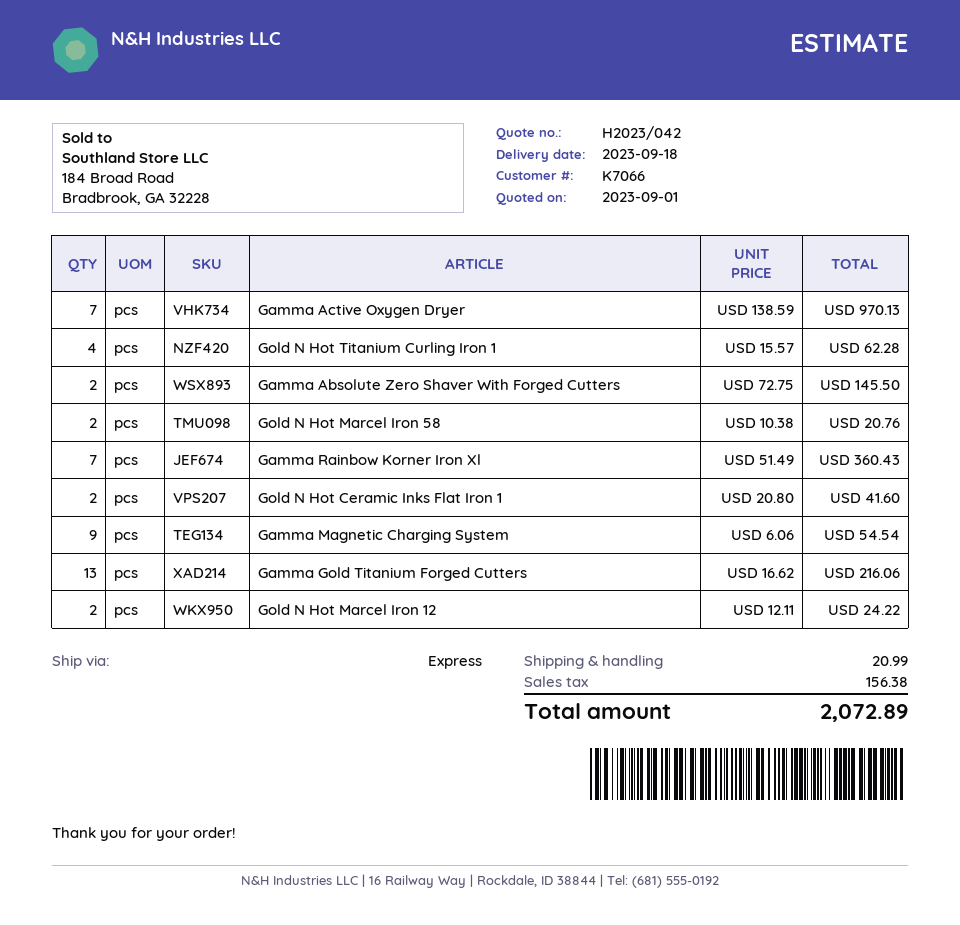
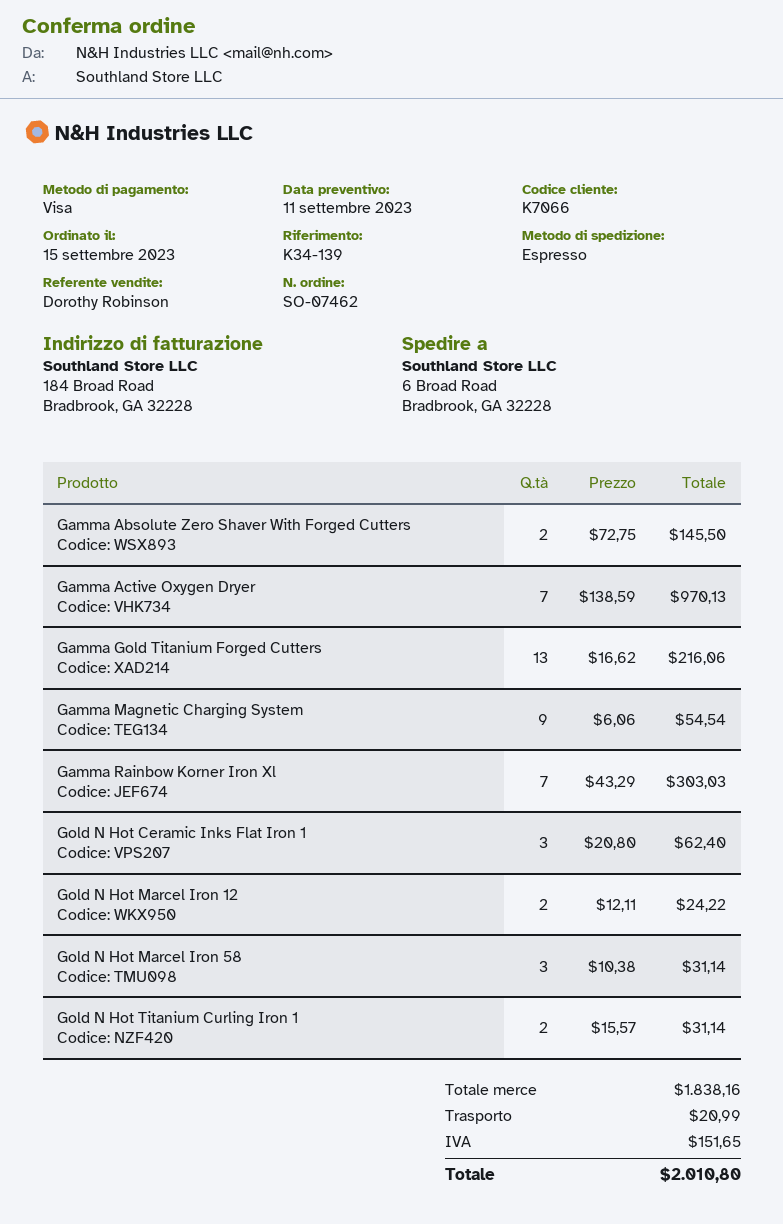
quote date: 2023-09-01 -> 2023-09-11
Gold N Hot Titanium Curling Iron 1: 4 x 15.57 = 62.28 -> 2 x 15.57 = 31.14
Gold N Hot Marcel Iron 58: 2 x 10.38 = 20.76 -> 3 x 10.38 = 31.14
Gamma Rainbow Korner Iron Xl: 7 x 51.49 = 360.43 -> 7 x 43.29 = 303.03
Gold N Hot Ceramic Inks Flat Iron 1: 2 x 20.80 = 41.60 -> 3 x 20.80 = 62.40
tax: 156.38 -> 151.65
total: 2072.89 -> 2010.80

